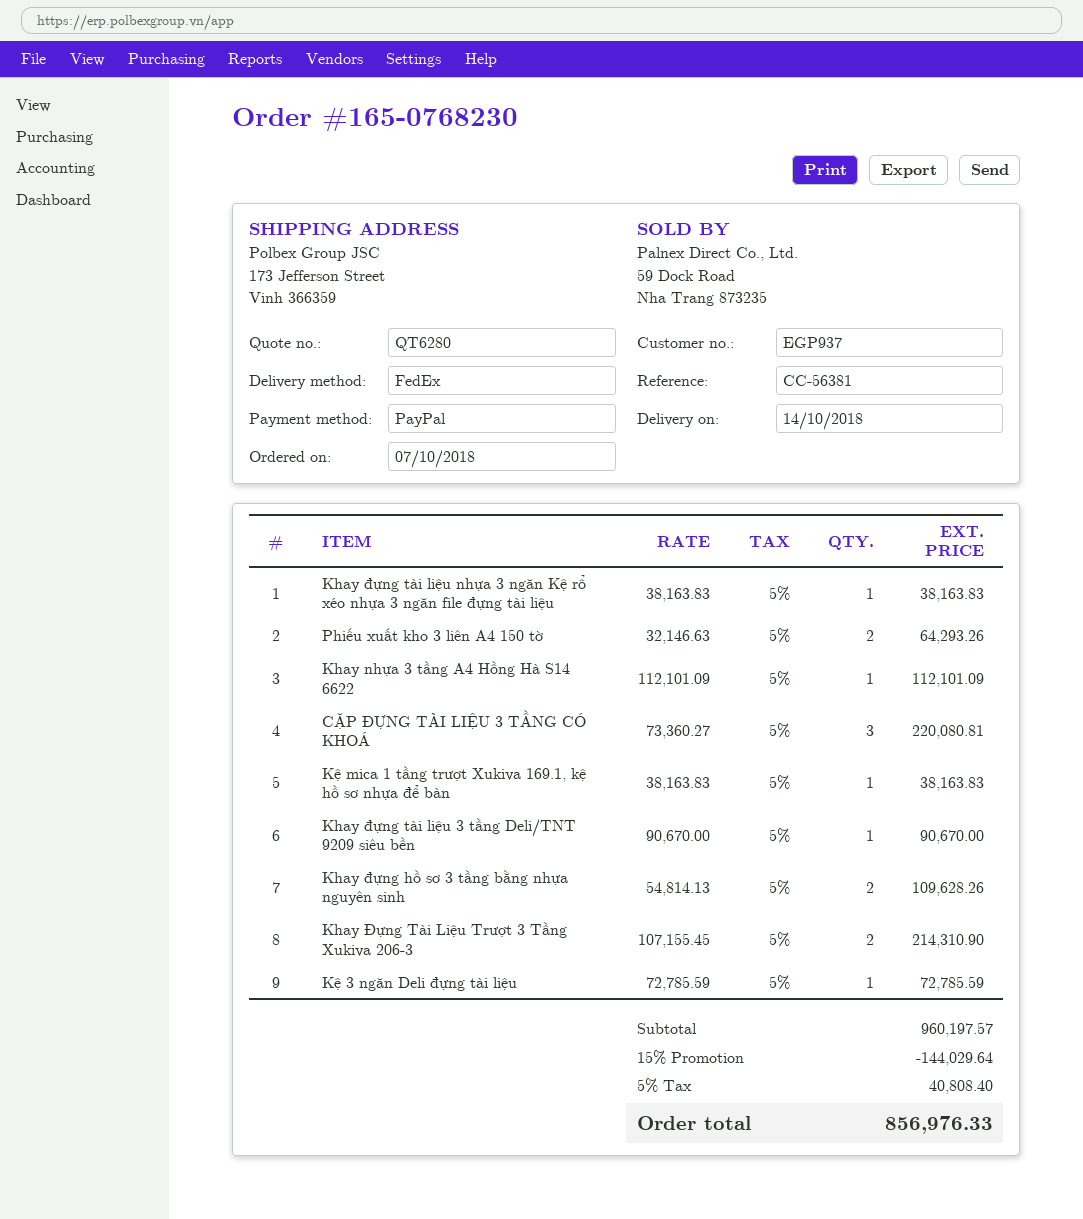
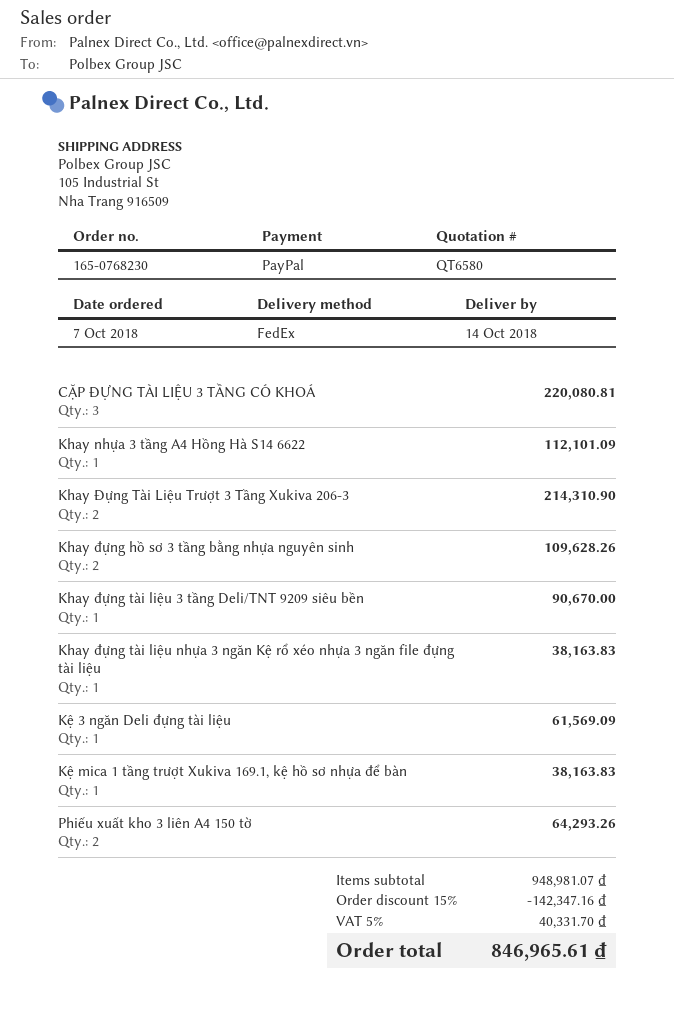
quote number: QT6280 -> QT6580
ship to: 173 Jefferson Street, Vinh 366359 -> 105 Industrial St, Nha Trang 916509
Kệ 3 ngăn Deli đựng tài liệu: 1 for 72785.59 -> 1 for 61569.09
subtotal: 960197.57 -> 948981.07
discount: 15% = 144029.64 -> 15% = 142347.16
tax: 5% = 40808.40 -> 5% = 40331.70
total: 856976.33 -> 846965.61

